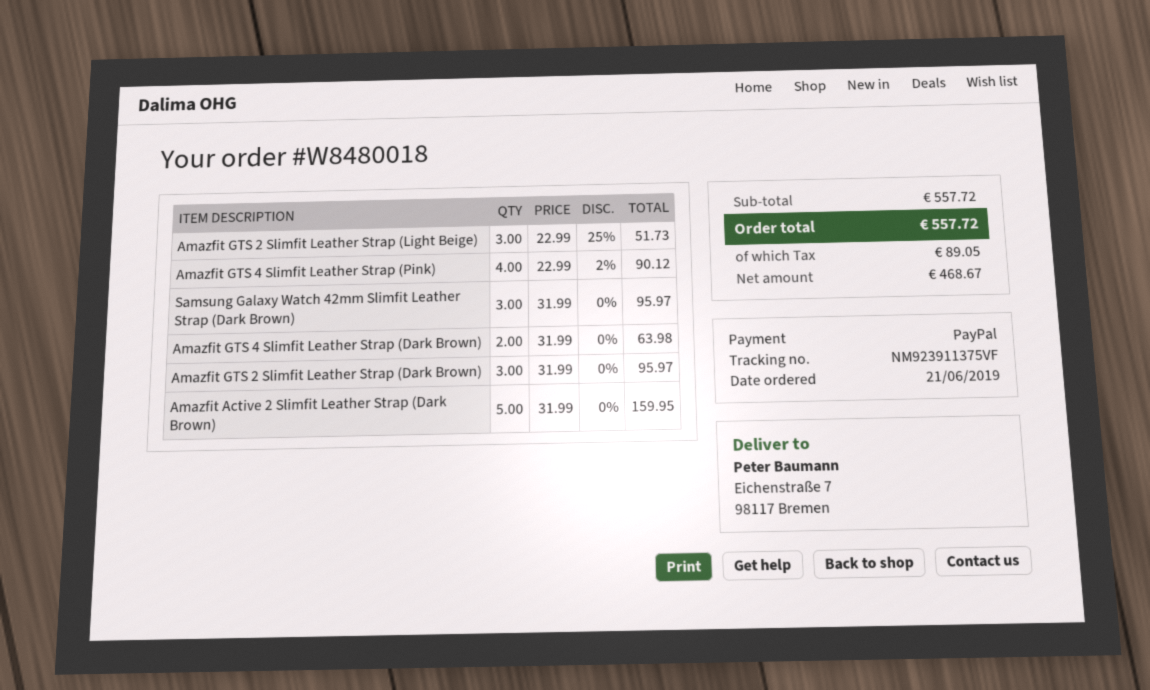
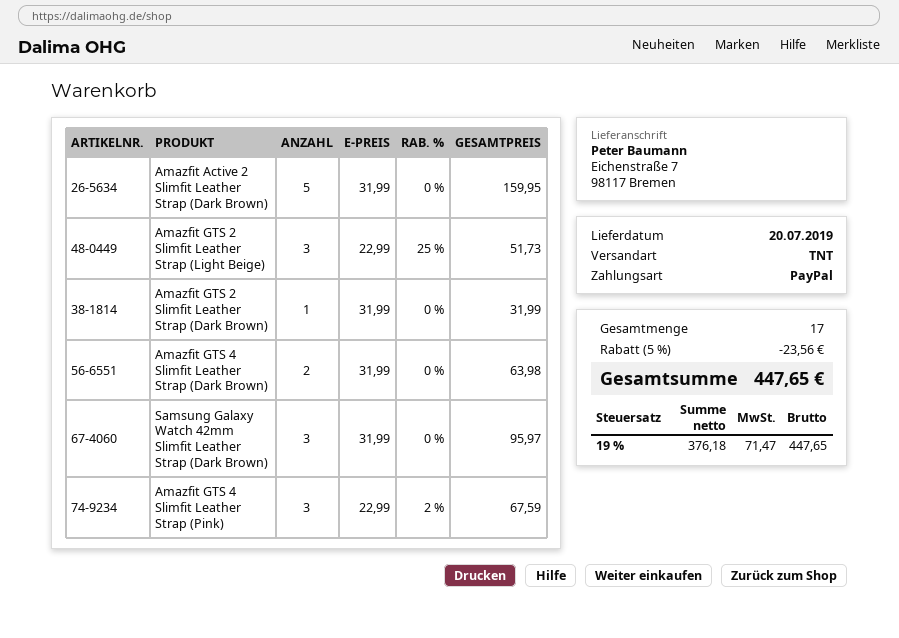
Amazfit GTS 4 Slimfit Leather Strap (Pink): 4 x 22.99 - 2% = 90.12 -> 3 x 22.99 - 2% = 67.59
Amazfit GTS 2 Slimfit Leather Strap (Dark Brown): 3 x 31.99 = 95.97 -> 1 x 31.99 = 31.99
discount: none -> 5% = 23.56
net: 468.67 -> 376.18
tax: 89.05 -> 71.47
total: 557.72 -> 447.65

